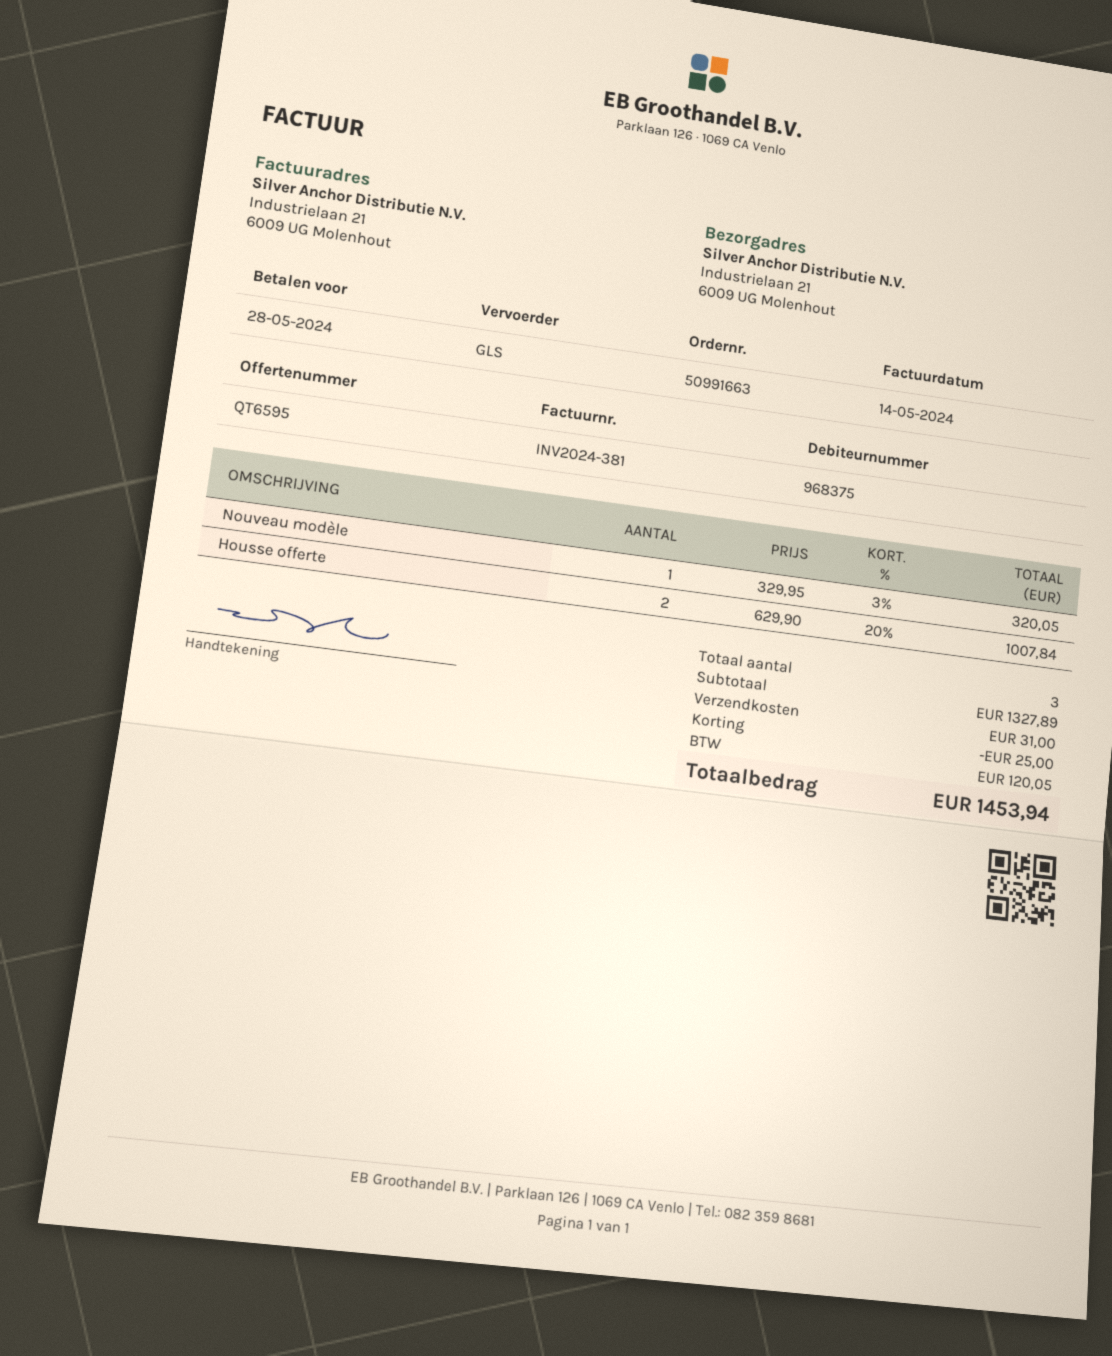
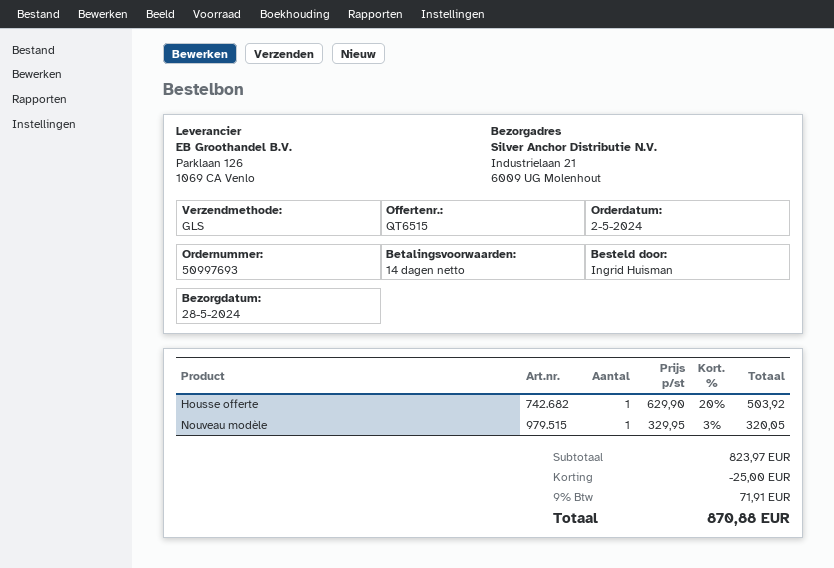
quote number: QT6595 -> QT6515
order number: 50991663 -> 50997693
Housse offerte: 2 x 629.90 - 20% = 1007.84 -> 1 x 629.90 - 20% = 503.92
subtotal: 1327.89 -> 823.97
shipping: 31.00 -> none
tax: 120.05 -> 71.91
total: 1453.94 -> 870.88

